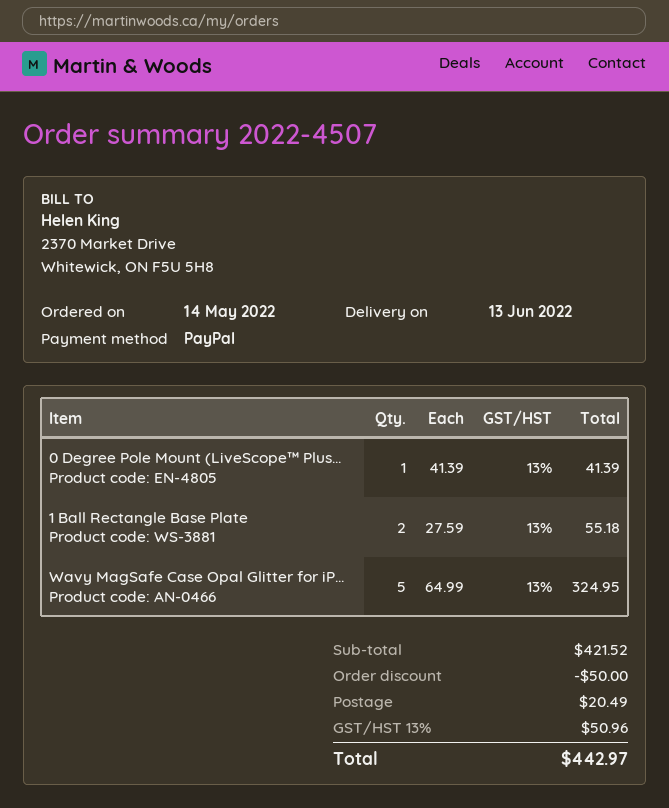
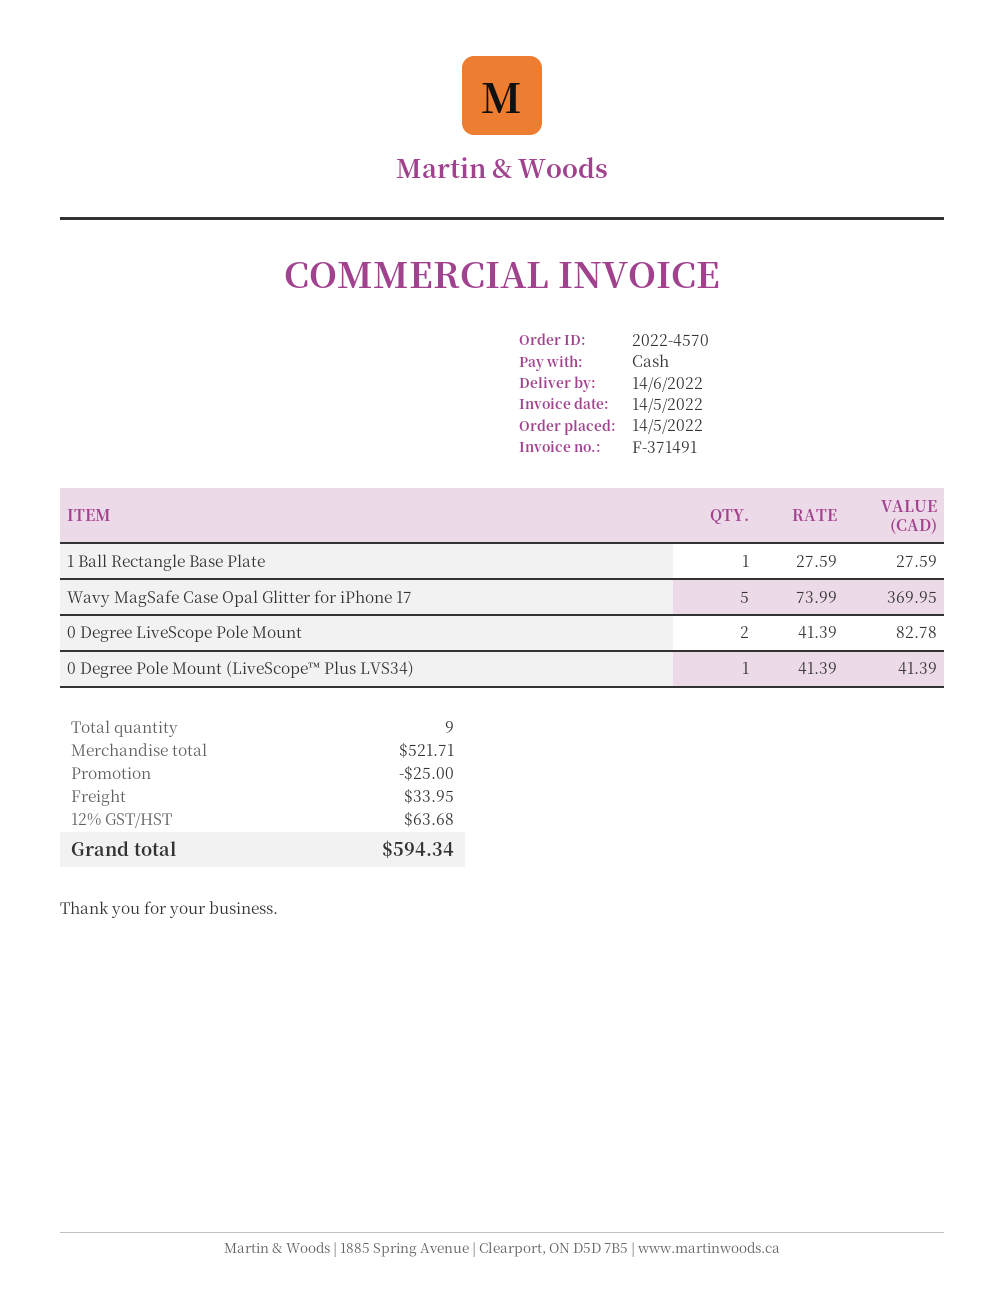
order number: 2022-4507 -> 2022-4570
delivery date: 2022-06-13 -> 2022-06-14
payment method: PayPal -> cash
1 Ball Rectangle Base Plate: 2 x 27.59 = 55.18 -> 1 x 27.59 = 27.59
Wavy MagSafe Case Opal Glitter for iP...: 5 x 64.99 = 324.95 -> 5 x 73.99 = 369.95
0 Degree LiveScope Pole Mount: none -> 2 x 41.39 = 82.78
subtotal: 421.52 -> 521.71
discount: 50.00 -> 25.00
shipping: 20.49 -> 33.95
tax: 13% = 50.96 -> 12% = 63.68
total: 442.97 -> 594.34

